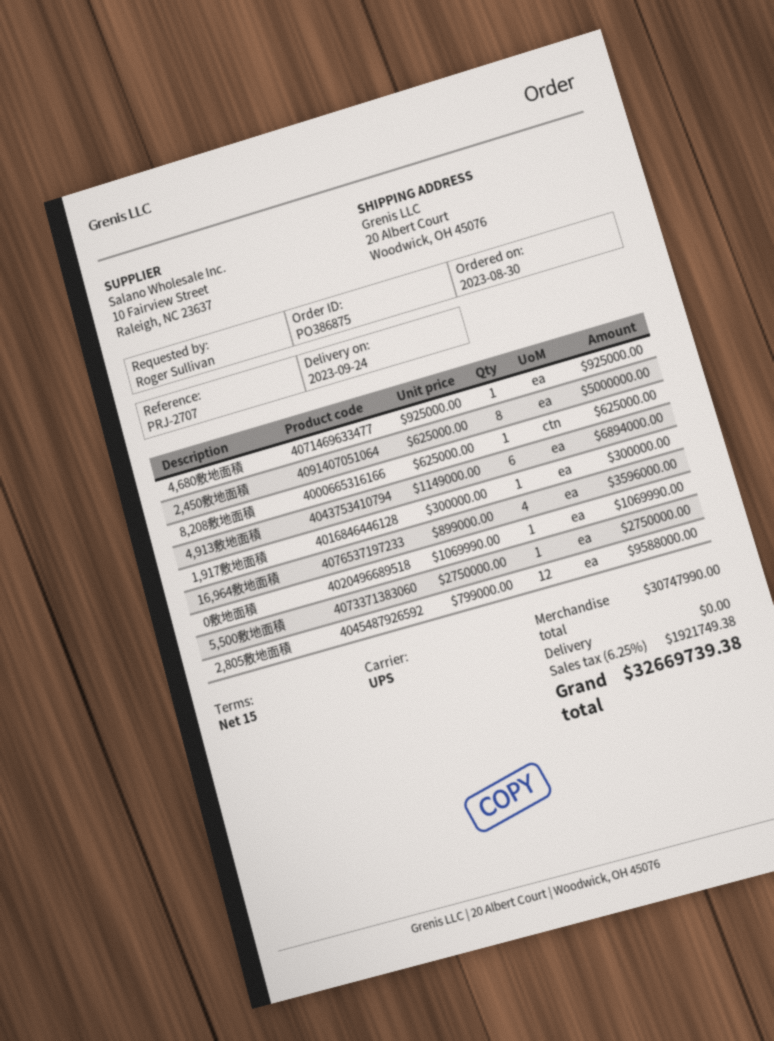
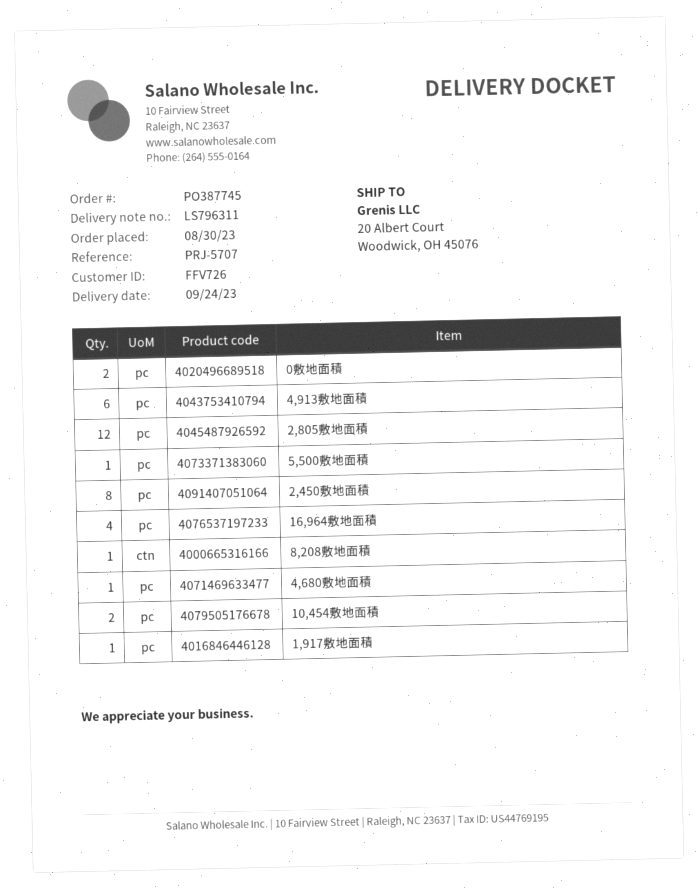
order number: PO386875 -> PO387745
reference: PRJ-2707 -> PRJ-5707
0敷地面積: 1 -> 2
10,454敷地面積: none -> 2

